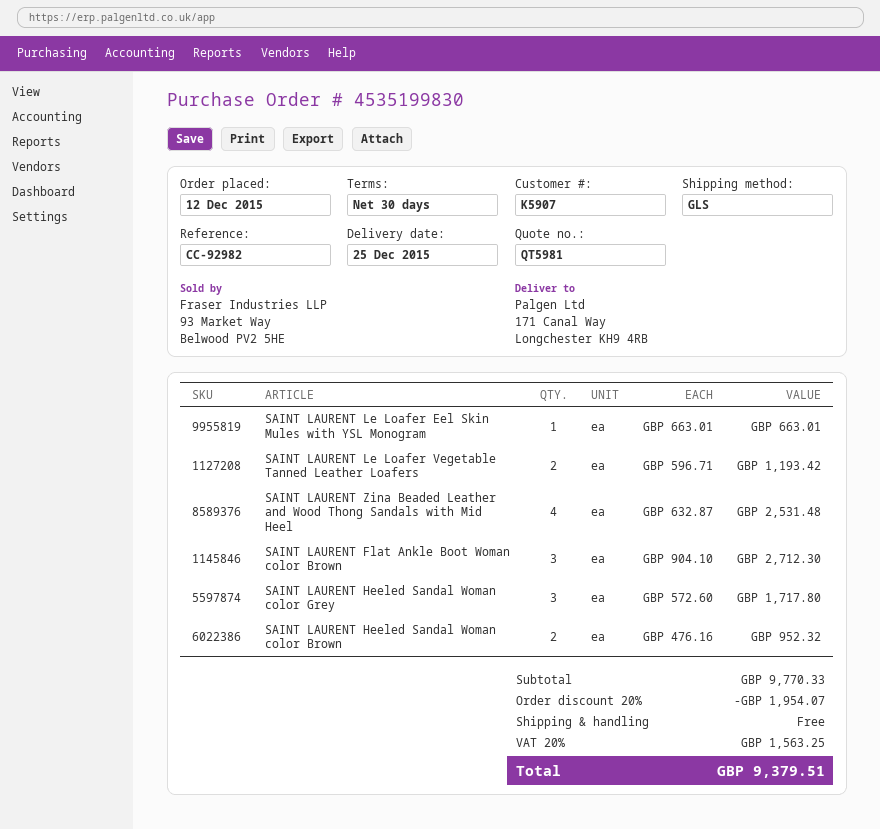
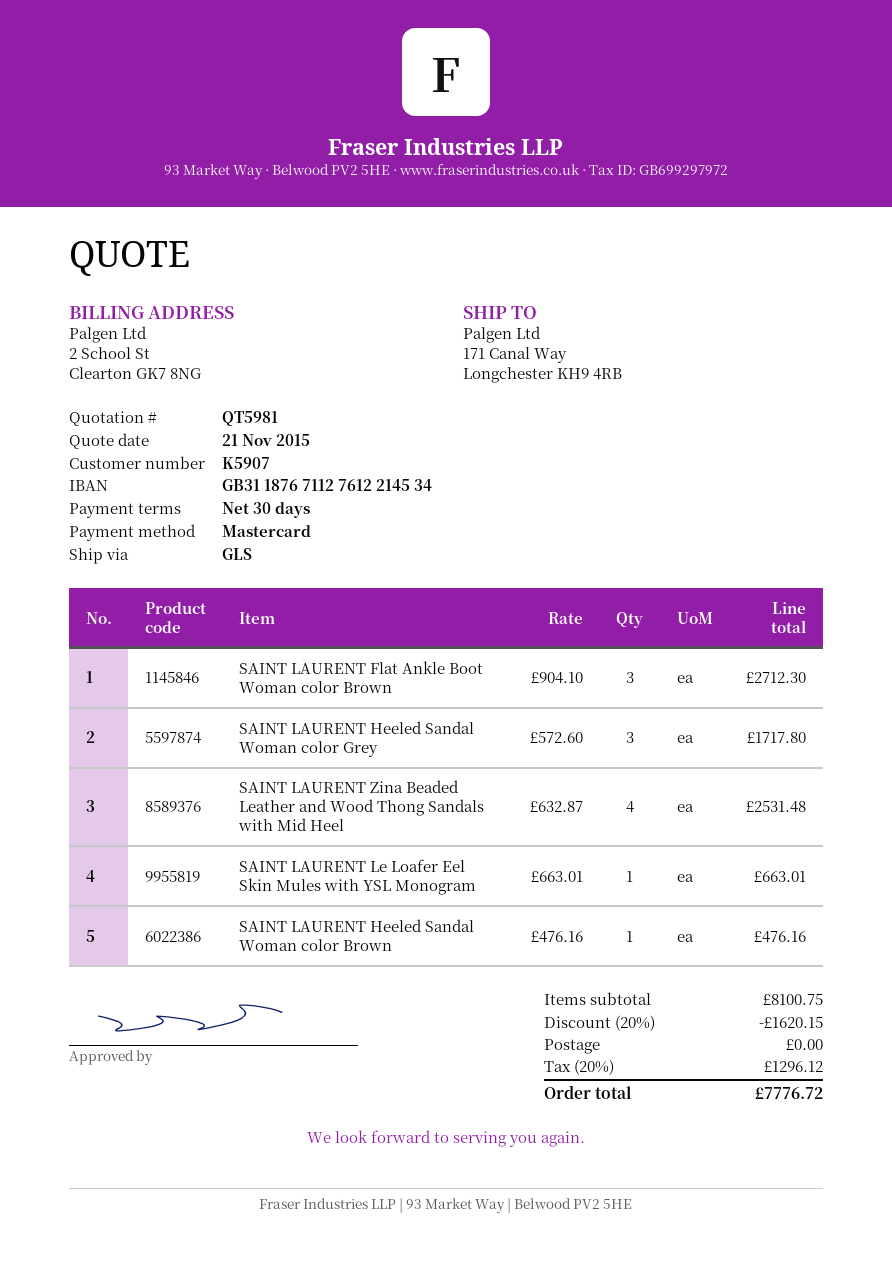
SAINT LAURENT Le Loafer Vegetable Tanned Leather Loafers: 2 x 596.71 = 1193.42 -> none
SAINT LAURENT Heeled Sandal Woman color Brown: 2 x 476.16 = 952.32 -> 1 x 476.16 = 476.16
subtotal: 9770.33 -> 8100.75
discount: 20% = 1954.07 -> 20% = 1620.15
tax: 20% = 1563.25 -> 20% = 1296.12
total: 9379.51 -> 7776.72

